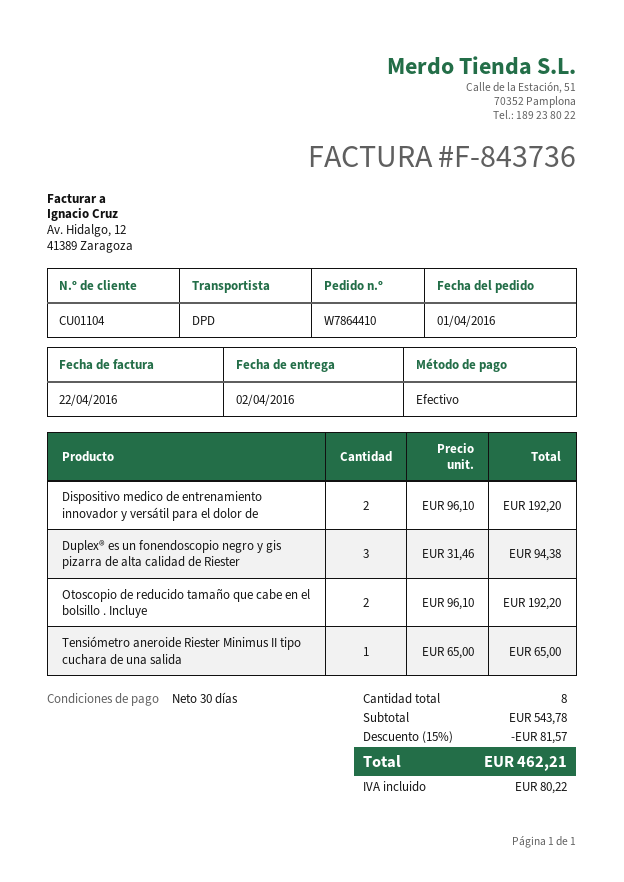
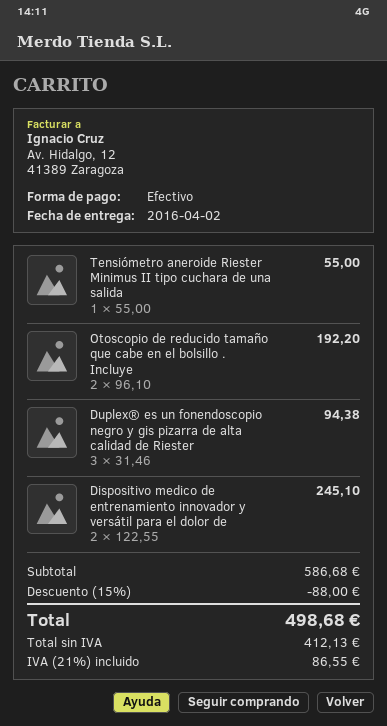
Dispositivo medico de entrenamiento innovador y versátil para el dolor de: 2 x 96.10 = 192.20 -> 2 x 122.55 = 245.10
Tensiómetro aneroide Riester Minimus II tipo cuchara de una salida: 1 x 65.00 = 65.00 -> 1 x 55.00 = 55.00
subtotal: 543.78 -> 586.68
discount: 15% = 81.57 -> 15% = 88.00
tax: 80.22 -> 86.55
total: 462.21 -> 498.68

